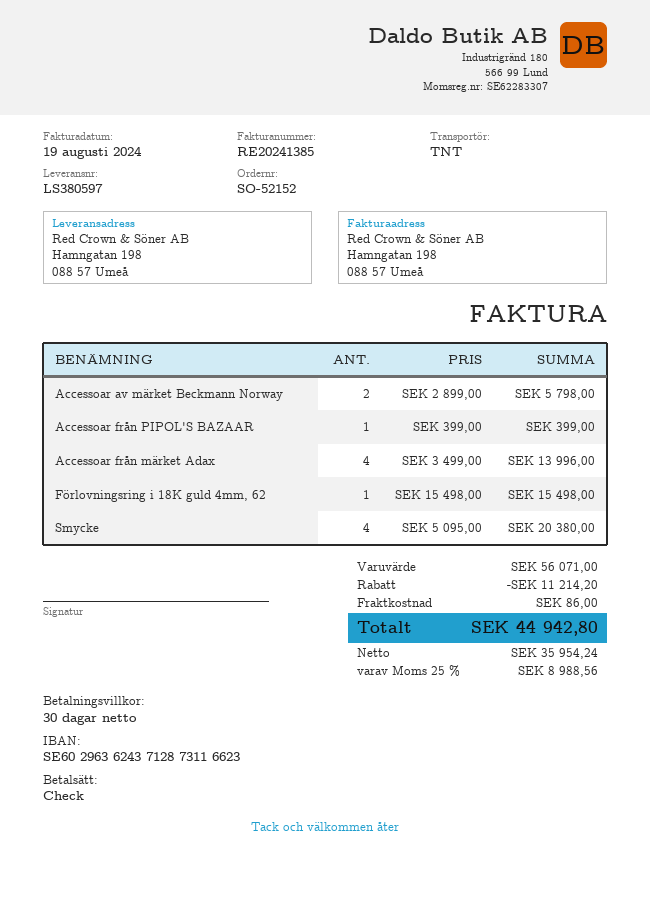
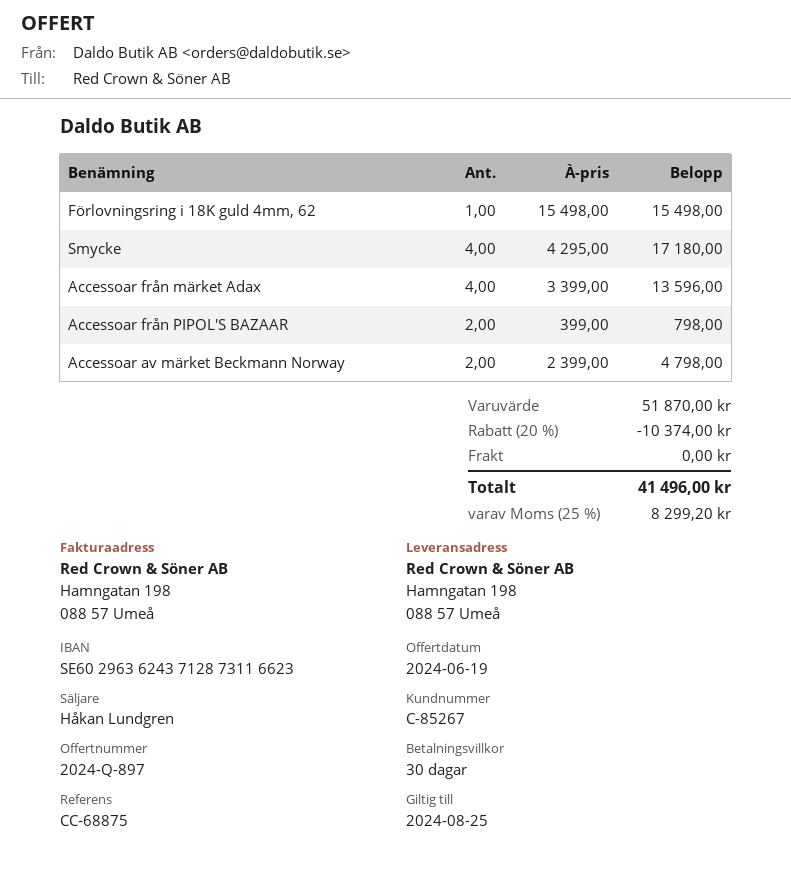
Accessoar av märket Beckmann Norway: 2 x 2899.00 = 5798.00 -> 2 x 2399.00 = 4798.00
Accessoar från PIPOL'S BAZAAR: 1 x 399.00 = 399.00 -> 2 x 399.00 = 798.00
Accessoar från märket Adax: 4 x 3499.00 = 13996.00 -> 4 x 3399.00 = 13596.00
Smycke: 4 x 5095.00 = 20380.00 -> 4 x 4295.00 = 17180.00
subtotal: 56071.00 -> 51870.00
discount: 11214.20 -> 10374.00
shipping: 86.00 -> 0.00
tax: 25% = 8988.56 -> 25% = 8299.20
total: 44942.80 -> 41496.00

